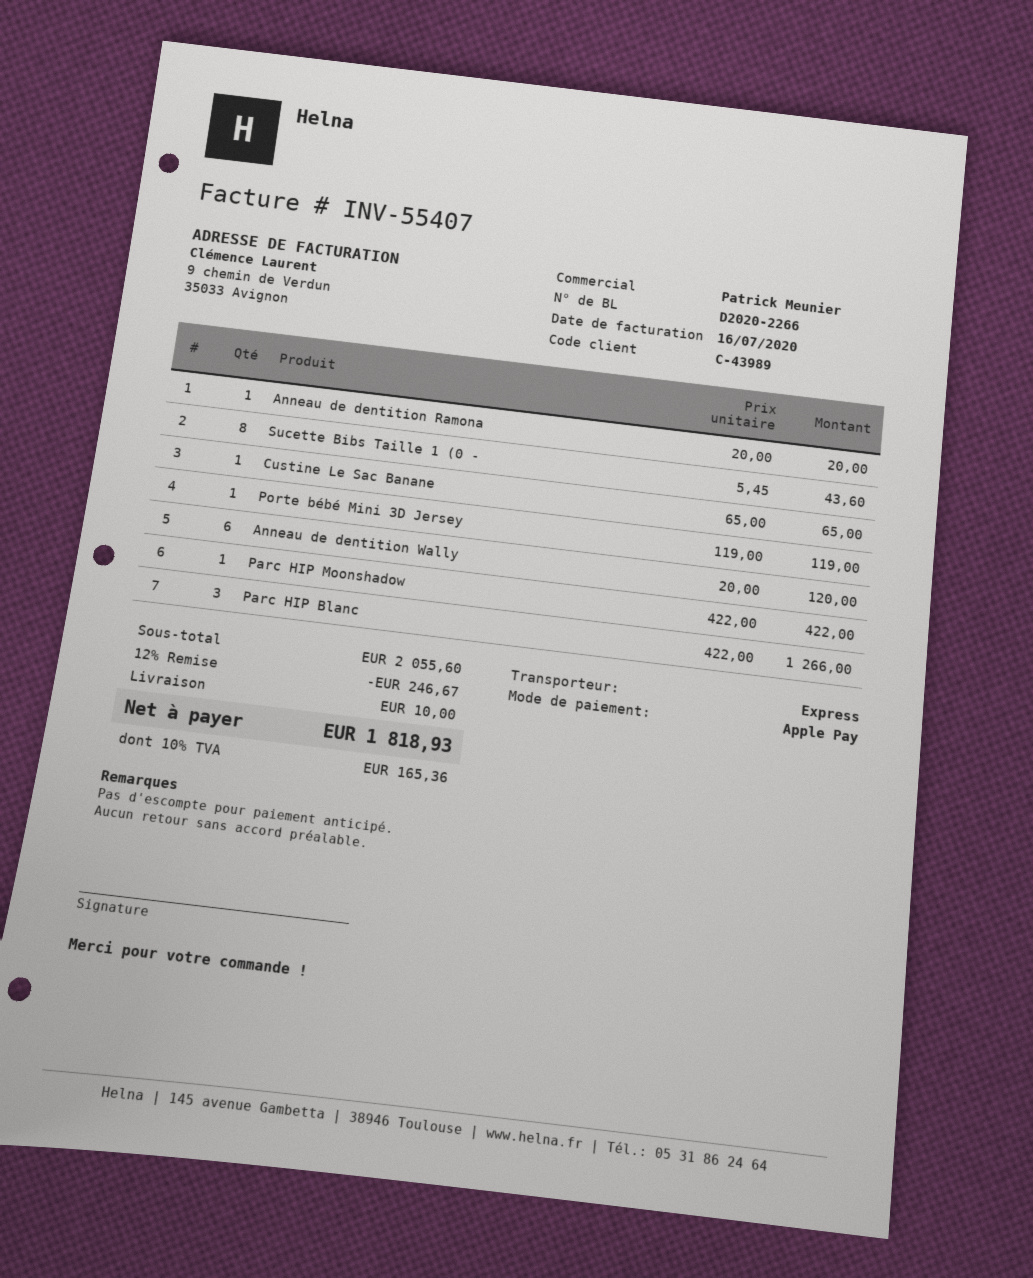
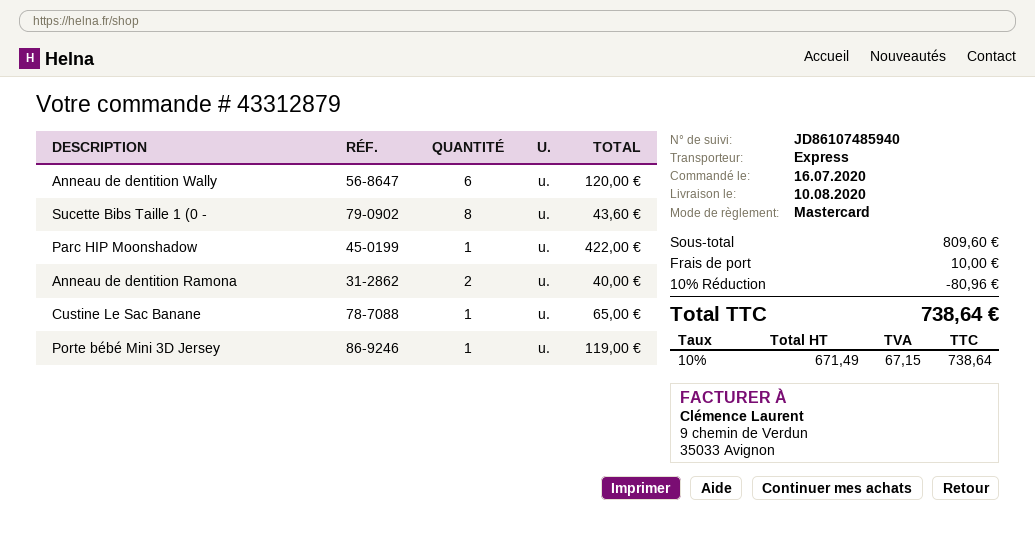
payment method: Apple Pay -> Mastercard
Anneau de dentition Ramona: 1 for 20.00 -> 2 for 40.00
Parc HIP Blanc: 3 for 1266.00 -> none
subtotal: 2055.60 -> 809.60
discount: 12% = 246.67 -> 10% = 80.96
tax: 10% = 165.36 -> 10% = 67.15
total: 1818.93 -> 738.64

